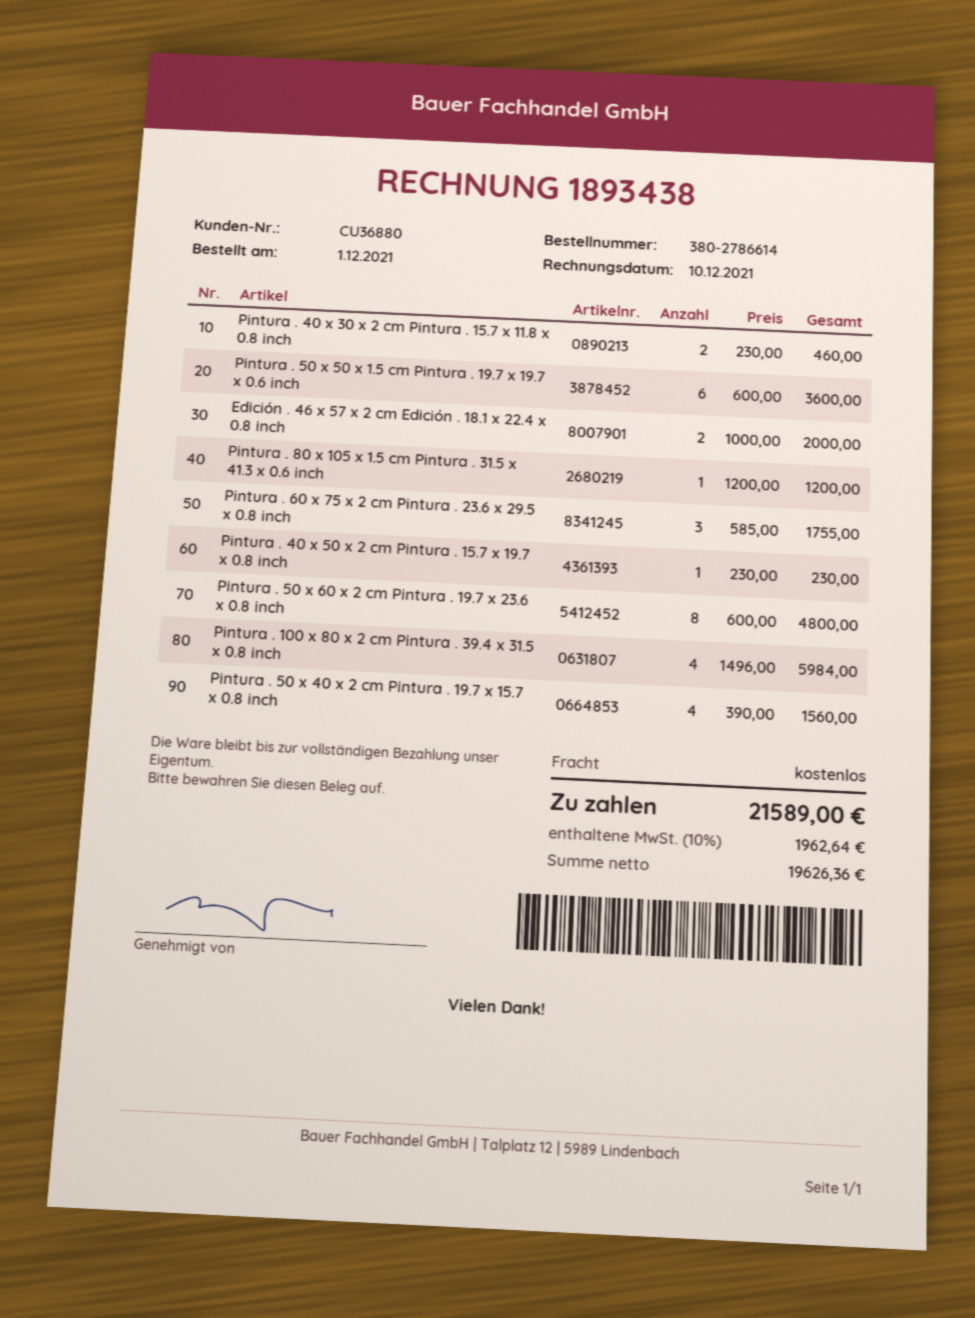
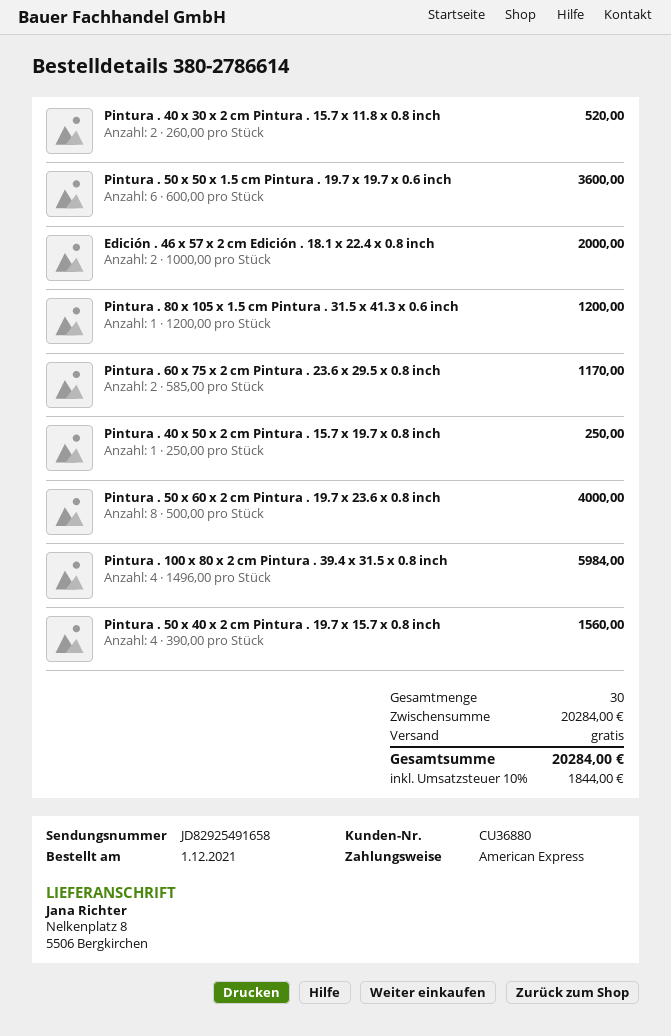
Pintura . 40 x 30 x 2 cm Pintura . 15.7 x 11.8 x 0.8 inch: 2 x 230.00 = 460.00 -> 2 x 260.00 = 520.00
Pintura . 60 x 75 x 2 cm Pintura . 23.6 x 29.5 x 0.8 inch: 3 x 585.00 = 1755.00 -> 2 x 585.00 = 1170.00
Pintura . 40 x 50 x 2 cm Pintura . 15.7 x 19.7 x 0.8 inch: 1 x 230.00 = 230.00 -> 1 x 250.00 = 250.00
Pintura . 50 x 60 x 2 cm Pintura . 19.7 x 23.6 x 0.8 inch: 8 x 600.00 = 4800.00 -> 8 x 500.00 = 4000.00
tax: 10% = 1962.64 -> 10% = 1844.00
total: 21589.00 -> 20284.00

